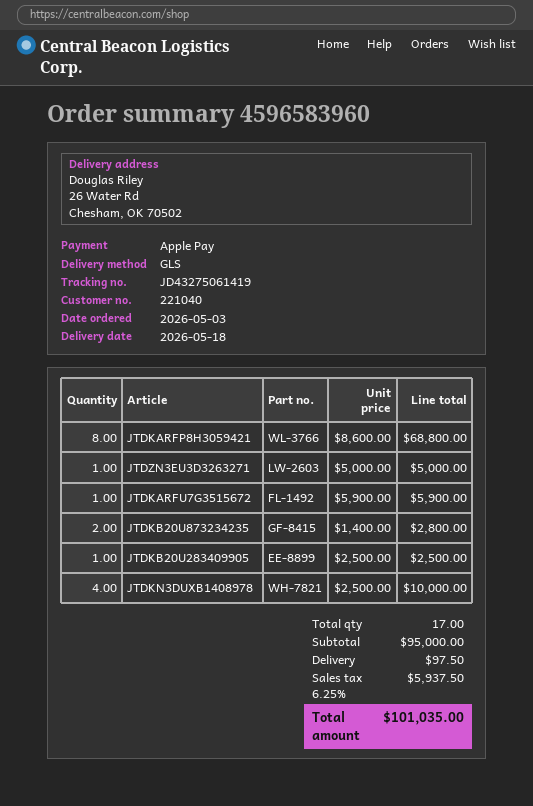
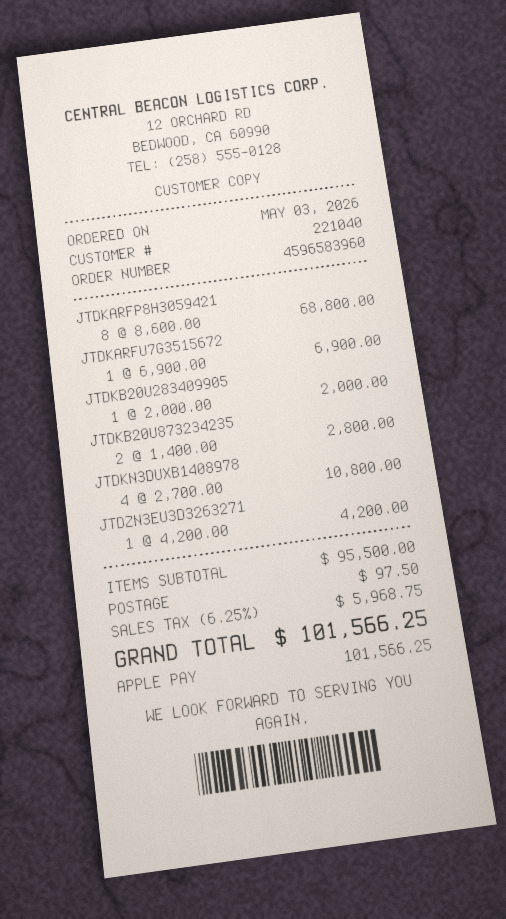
JTDZN3EU3D3263271: 1 x 5000.00 = 5000.00 -> 1 x 4200.00 = 4200.00
JTDKARFU7G3515672: 1 x 5900.00 = 5900.00 -> 1 x 6900.00 = 6900.00
JTDKB20U283409905: 1 x 2500.00 = 2500.00 -> 1 x 2000.00 = 2000.00
JTDKN3DUXB1408978: 4 x 2500.00 = 10000.00 -> 4 x 2700.00 = 10800.00
subtotal: 95000.00 -> 95500.00
tax: 6.25% = 5937.50 -> 6.25% = 5968.75
total: 101035.00 -> 101566.25

